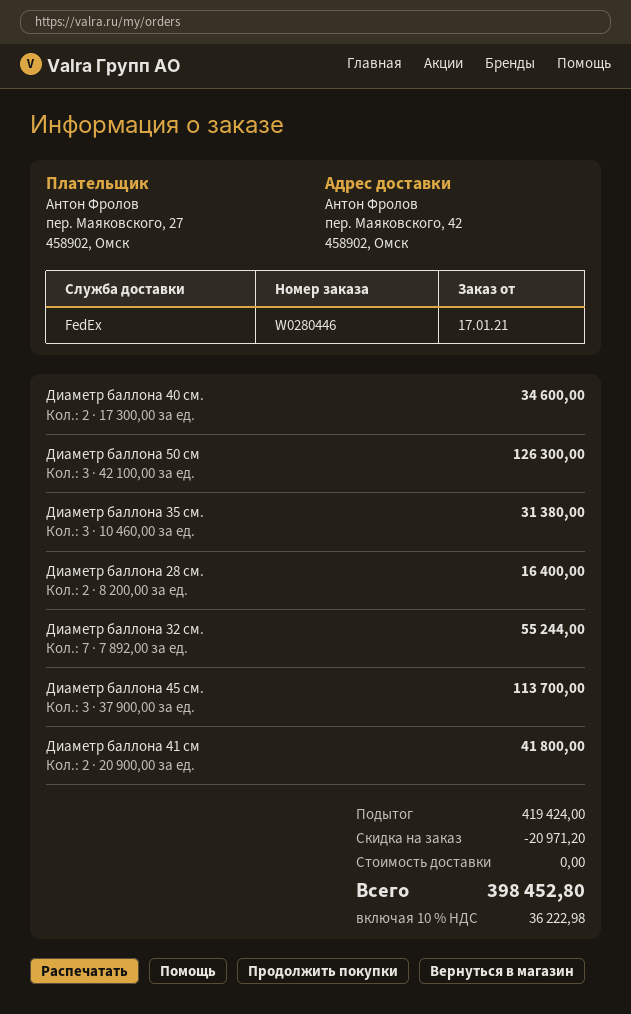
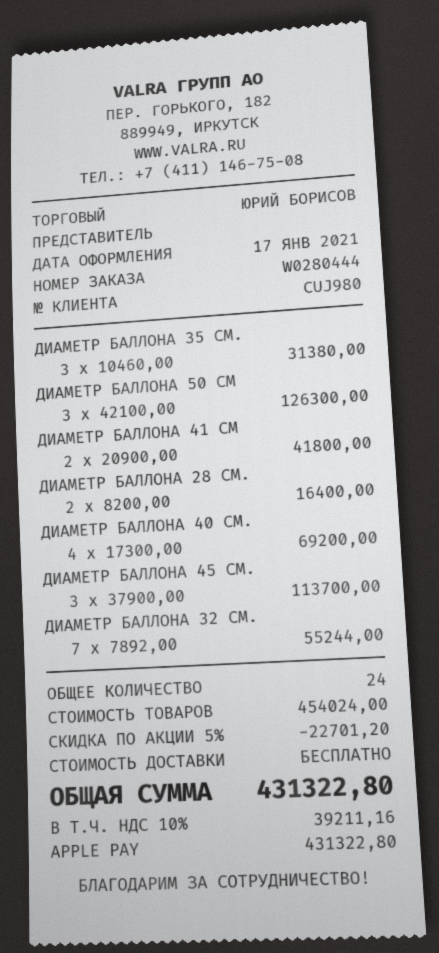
order number: W0280446 -> W0280444
Диаметр баллона 40 см.: 2 x 17300.00 = 34600.00 -> 4 x 17300.00 = 69200.00
subtotal: 419424.00 -> 454024.00
discount: 20971.20 -> 22701.20
tax: 10% = 36222.98 -> 10% = 39211.16
total: 398452.80 -> 431322.80

